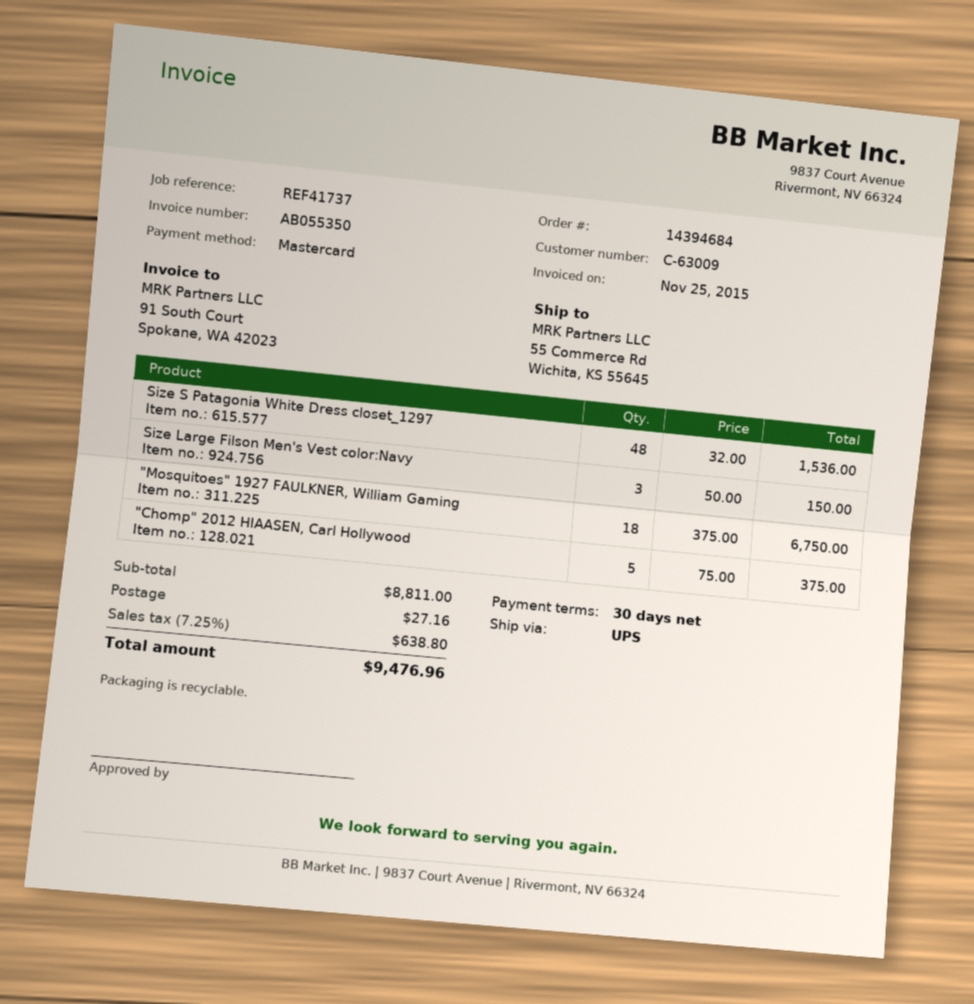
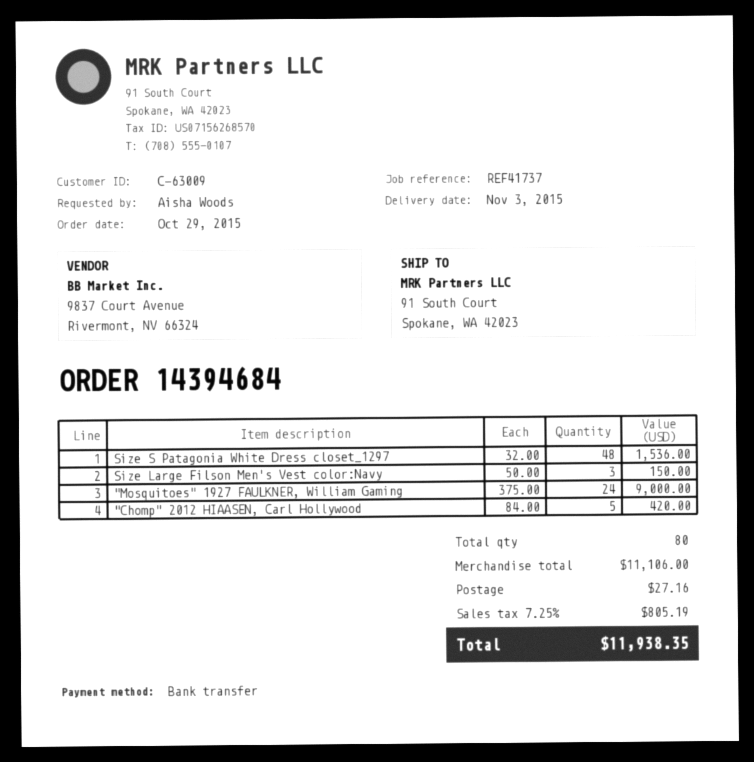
payment method: Mastercard -> bank transfer
ship to: 55 Commerce Rd, Wichita, KS 55645 -> 91 South Court, Spokane, WA 42023
"Mosquitoes" 1927 FAULKNER, William Gaming: 18 x 375.00 = 6750.00 -> 24 x 375.00 = 9000.00
"Chomp" 2012 HIAASEN, Carl Hollywood: 5 x 75.00 = 375.00 -> 5 x 84.00 = 420.00
subtotal: 8811.00 -> 11106.00
tax: 7.25% = 638.80 -> 7.25% = 805.19
total: 9476.96 -> 11938.35

